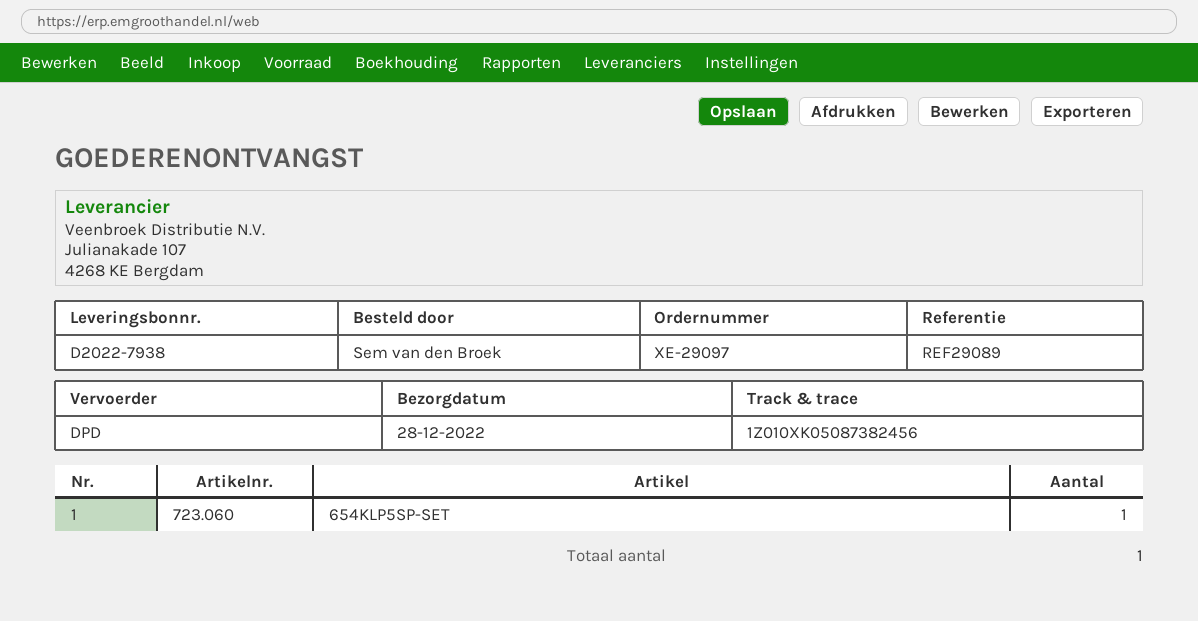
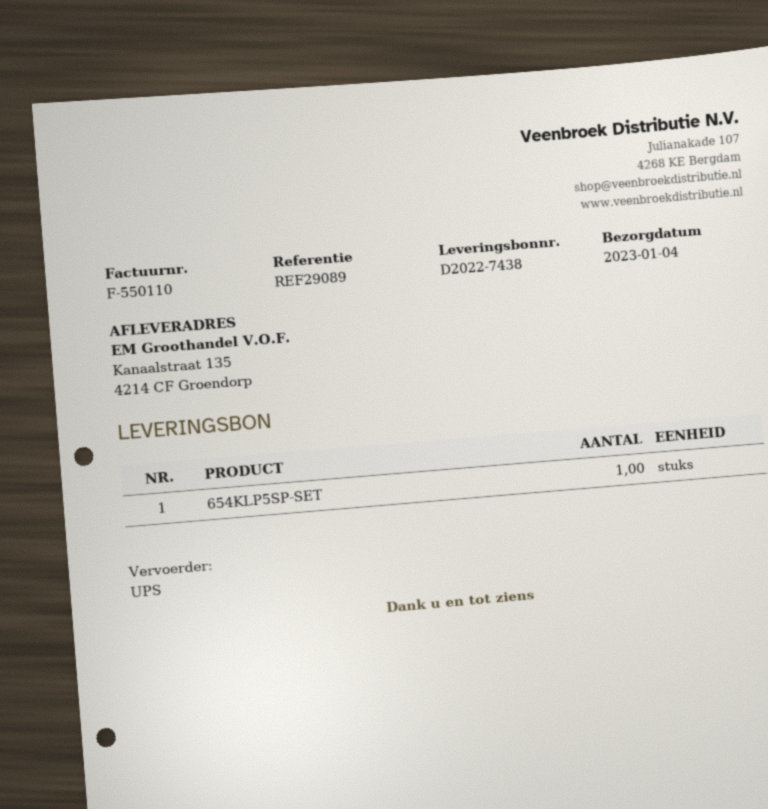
delivery note number: D2022-7938 -> D2022-7438
delivery date: 2022-12-28 -> 2023-01-04
shipping method: DPD -> UPS

